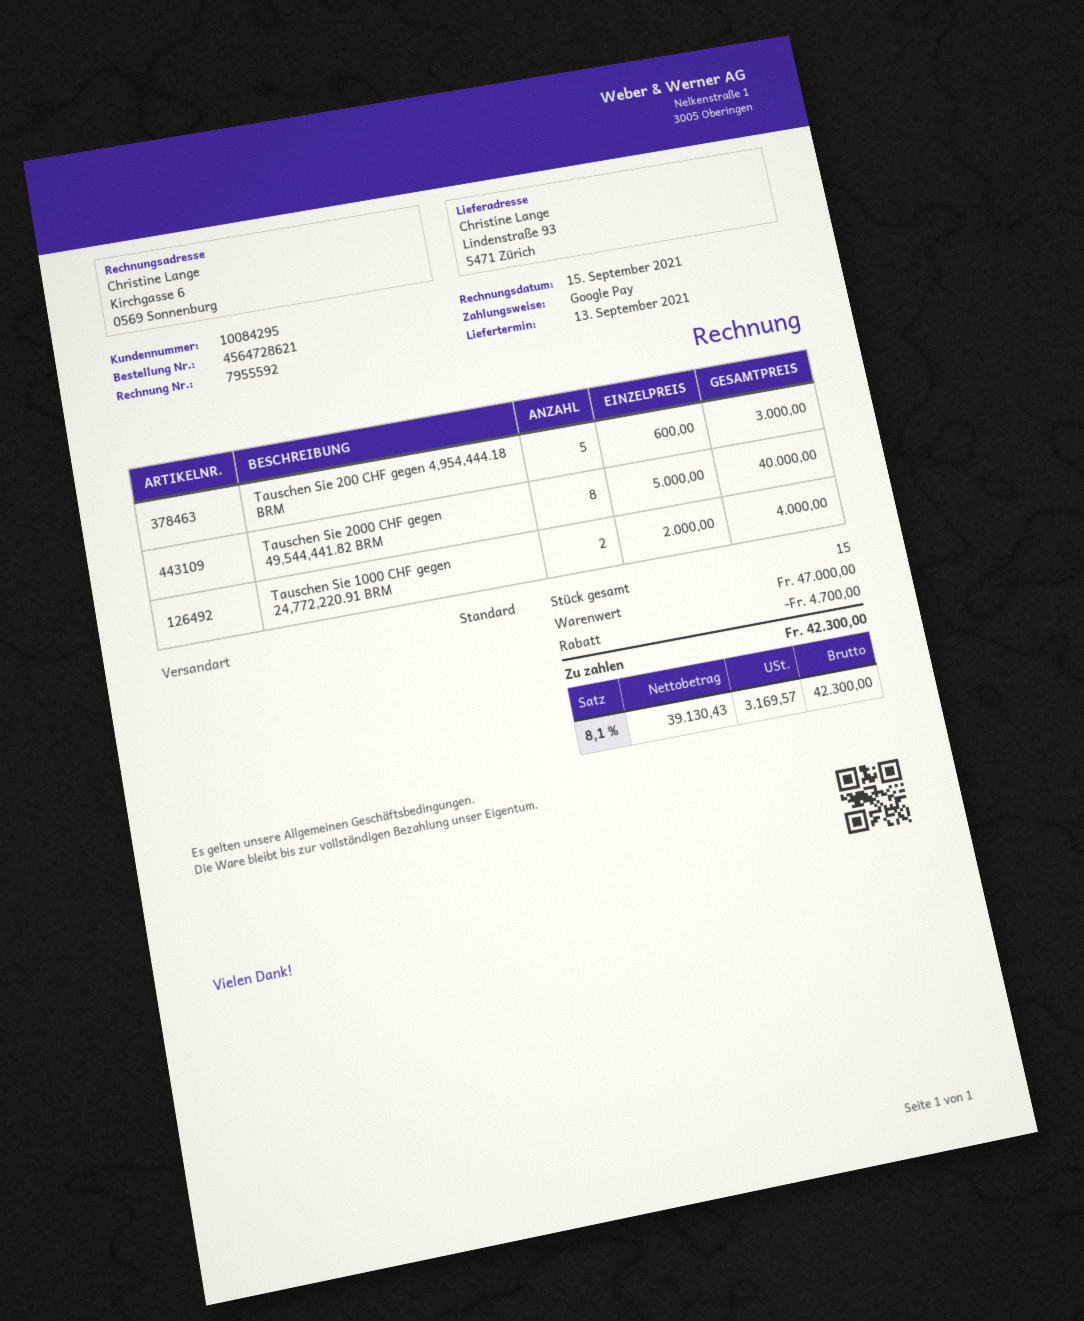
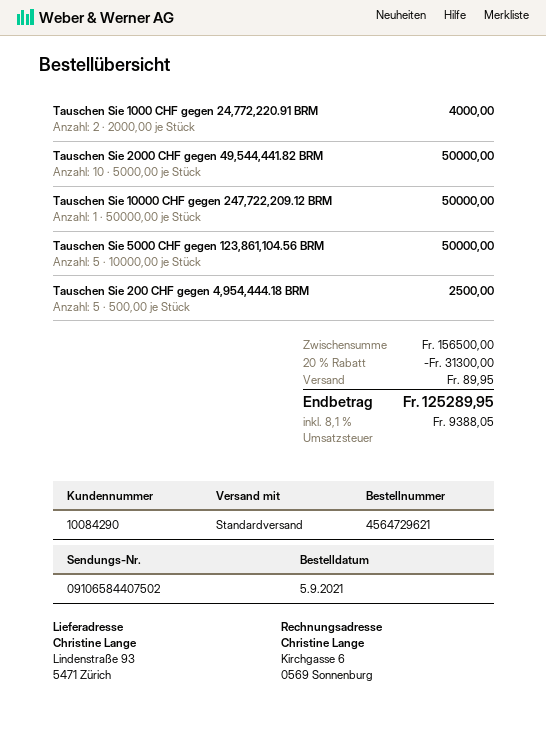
order number: 4564728621 -> 4564729621
customer number: 10084295 -> 10084290
Tauschen Sie 200 CHF gegen 4,954,444.18 BRM: 5 x 600.00 = 3000.00 -> 5 x 500.00 = 2500.00
Tauschen Sie 2000 CHF gegen 49,544,441.82 BRM: 8 x 5000.00 = 40000.00 -> 10 x 5000.00 = 50000.00
Tauschen Sie 10000 CHF gegen 247,722,209.12 BRM: none -> 1 x 50000.00 = 50000.00
Tauschen Sie 5000 CHF gegen 123,861,104.56 BRM: none -> 5 x 10000.00 = 50000.00
subtotal: 47000.00 -> 156500.00
discount: 4700.00 -> 31300.00
shipping: none -> 89.95
tax: 8.1% = 3169.57 -> 8.1% = 9388.05
total: 42300.00 -> 125289.95

